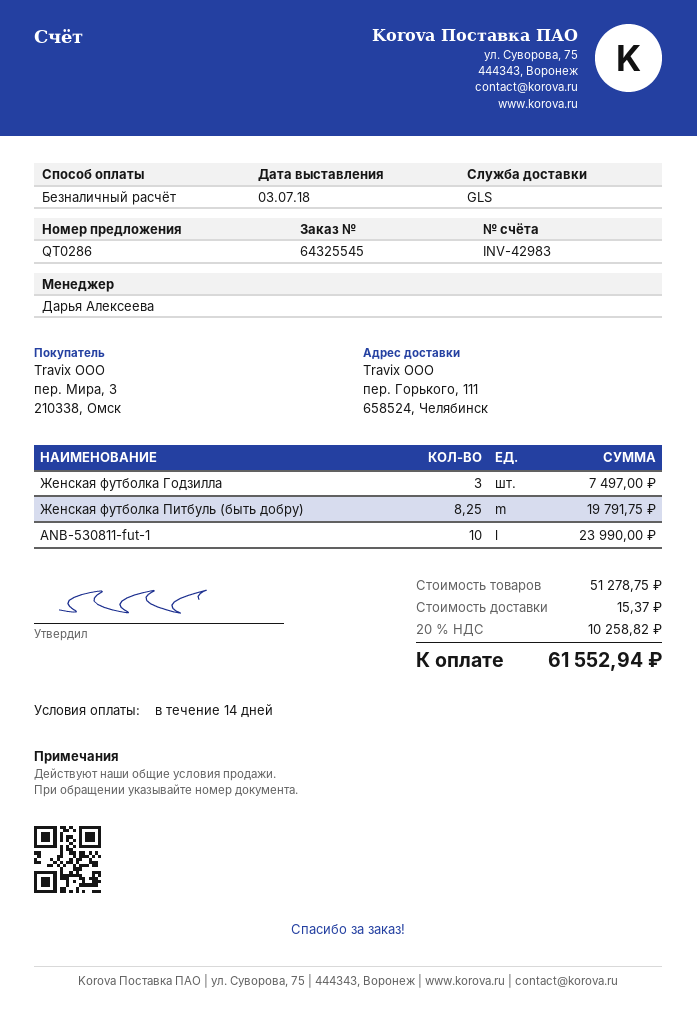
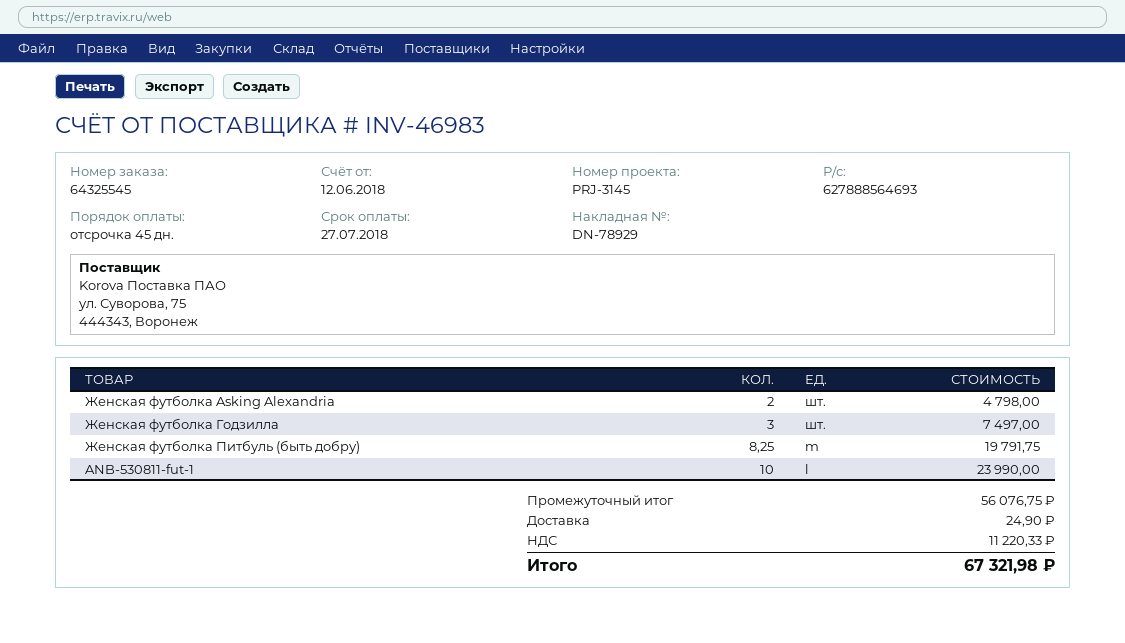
invoice number: INV-42983 -> INV-46983
invoice date: 2018-07-03 -> 2018-06-12
payment terms: 14 days -> 45 days
Женская футболка Asking Alexandria: none -> 2 for 4798.00
subtotal: 51278.75 -> 56076.75
shipping: 15.37 -> 24.90
tax: 10258.82 -> 11220.33
total: 61552.94 -> 67321.98

